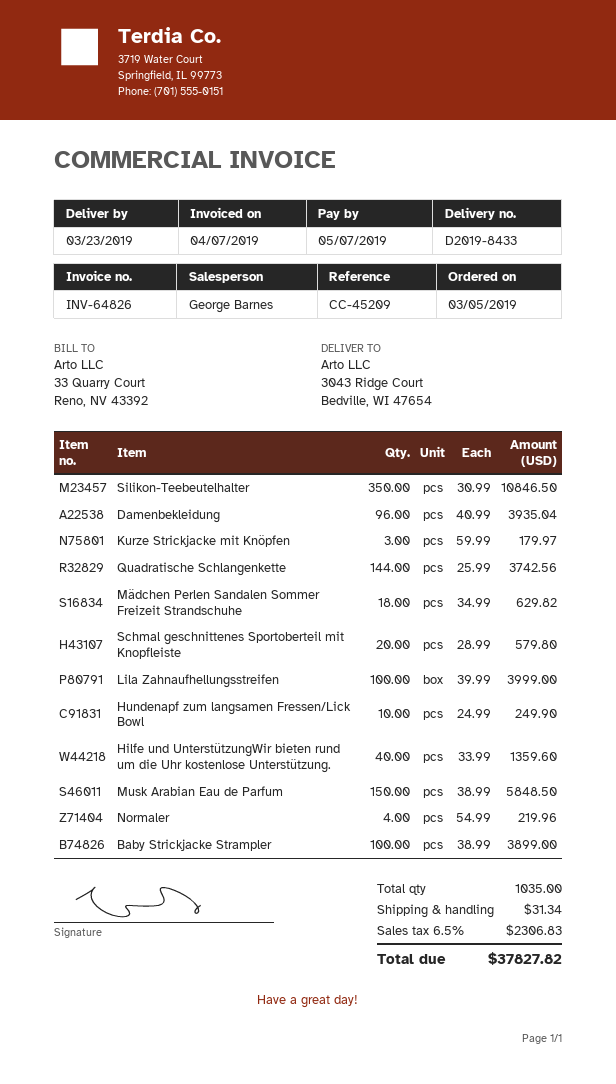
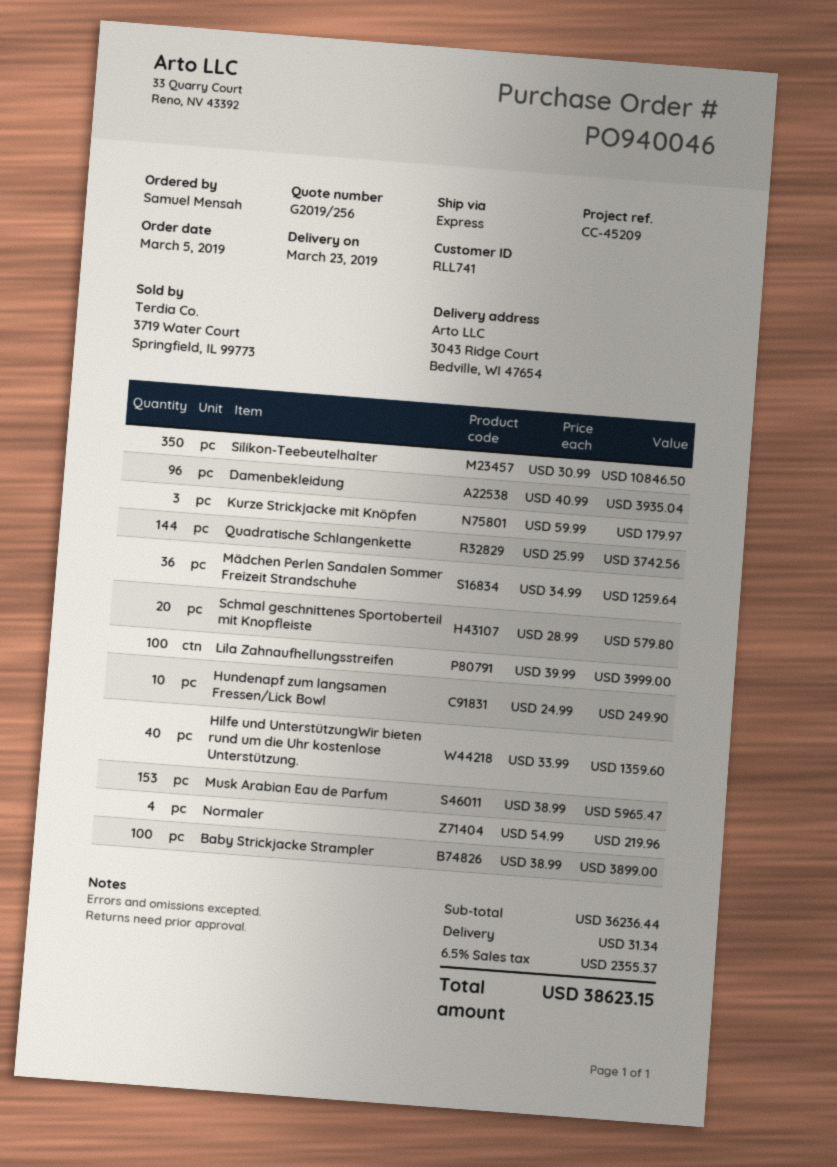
Mädchen Perlen Sandalen Sommer Freizeit Strandschuhe: 18 x 34.99 = 629.82 -> 36 x 34.99 = 1259.64
Musk Arabian Eau de Parfum: 150 x 38.99 = 5848.50 -> 153 x 38.99 = 5965.47
tax: 6.5% = 2306.83 -> 6.5% = 2355.37
total: 37827.82 -> 38623.15

